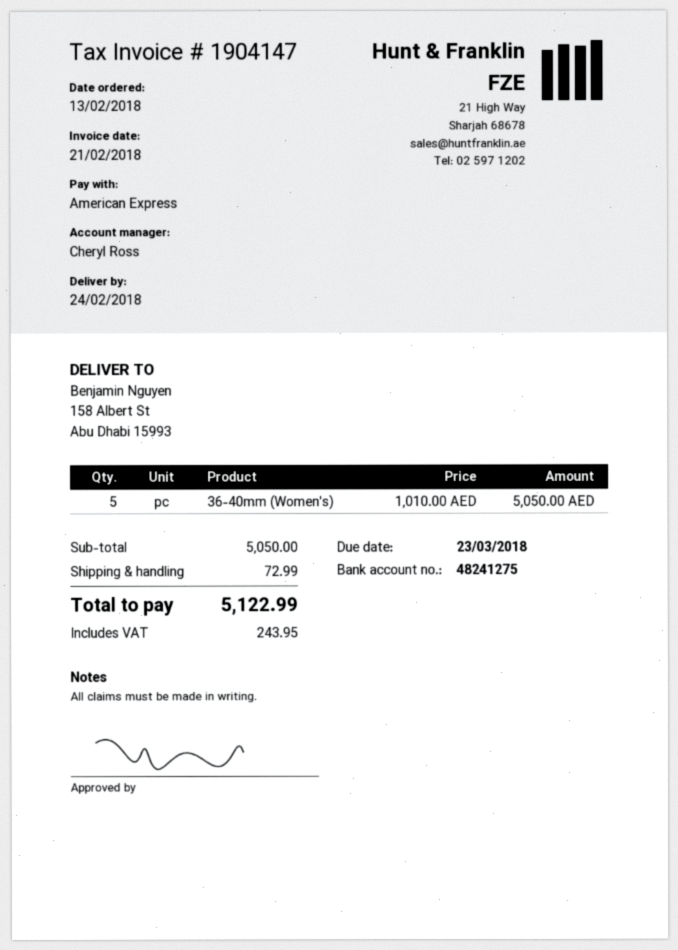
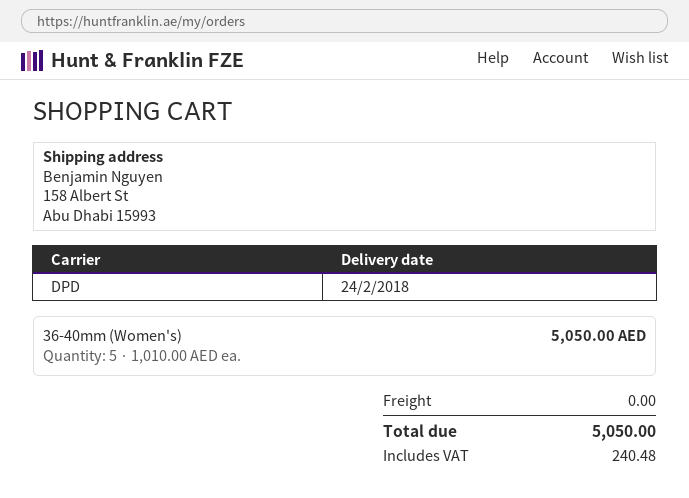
shipping: 72.99 -> 0.00
tax: 243.95 -> 240.48
total: 5122.99 -> 5050.00

